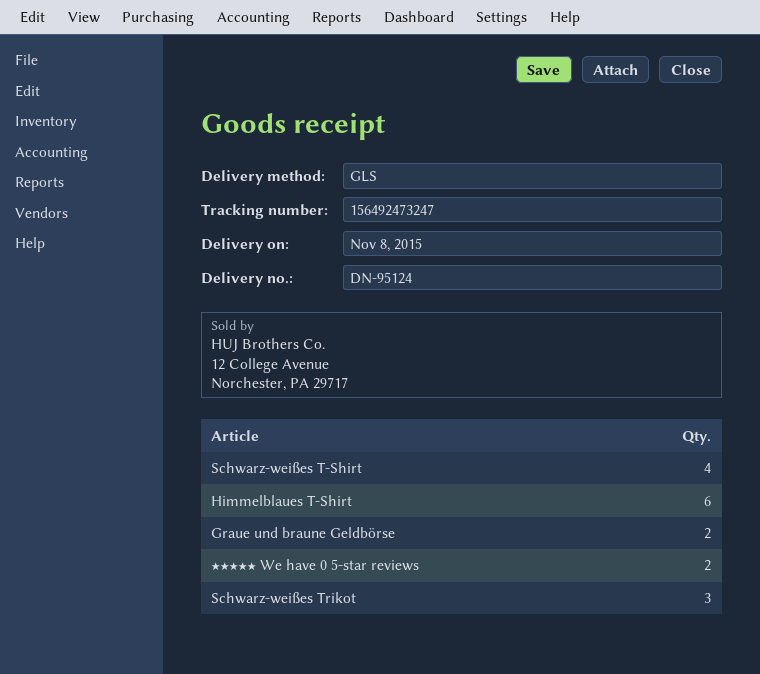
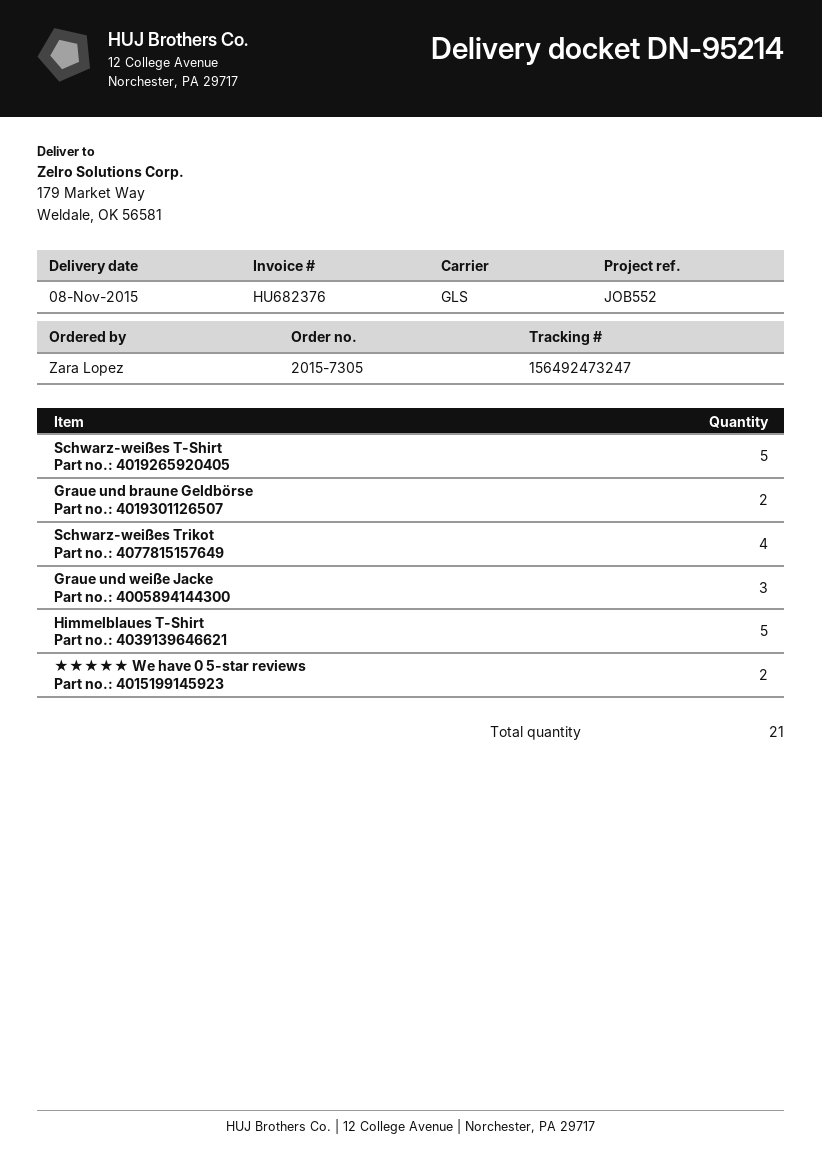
delivery note number: DN-95124 -> DN-95214
Schwarz-weißes T-Shirt: 4 -> 5
Himmelblaues T-Shirt: 6 -> 5
Schwarz-weißes Trikot: 3 -> 4
Graue und weiße Jacke: none -> 3

